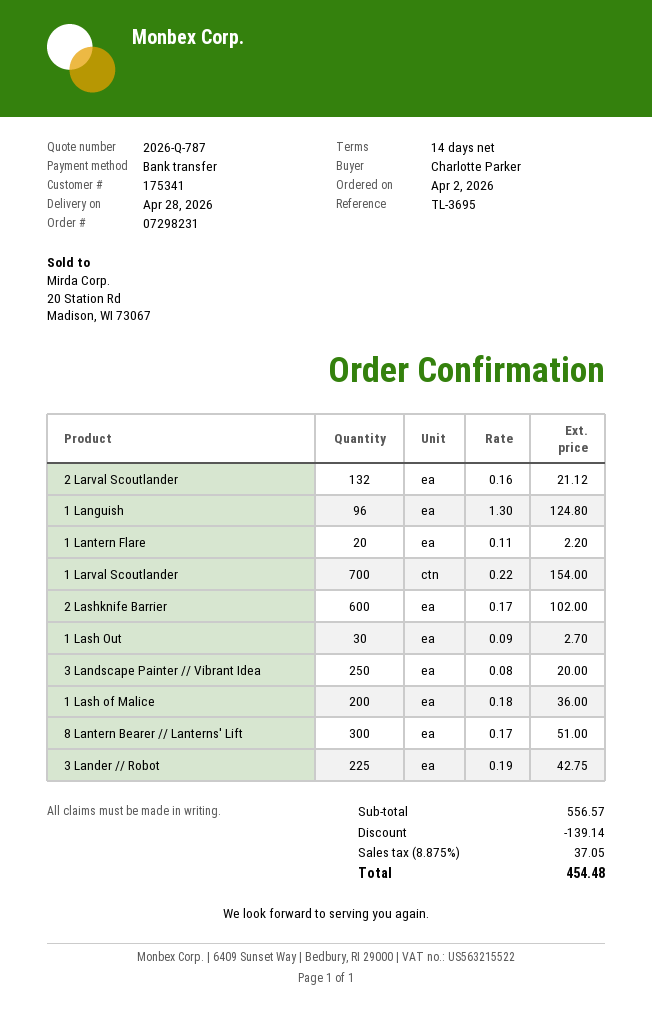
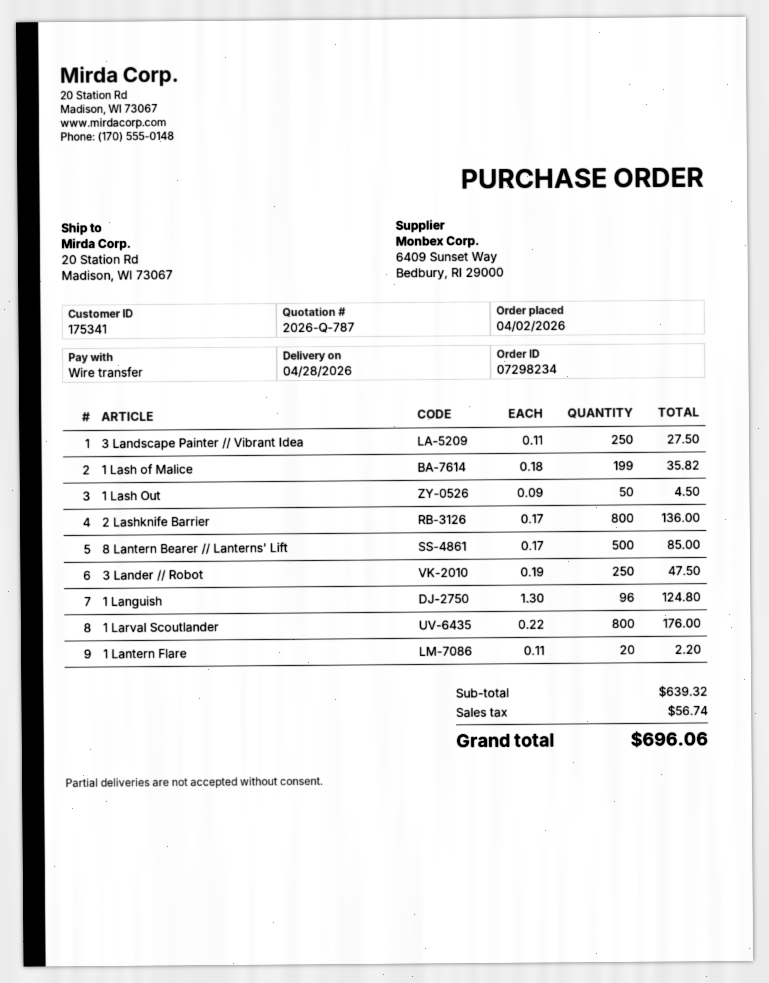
order number: 07298231 -> 07298234
2 Larval Scoutlander: 132 x 0.16 = 21.12 -> none
1 Larval Scoutlander: 700 x 0.22 = 154.00 -> 800 x 0.22 = 176.00
2 Lashknife Barrier: 600 x 0.17 = 102.00 -> 800 x 0.17 = 136.00
1 Lash Out: 30 x 0.09 = 2.70 -> 50 x 0.09 = 4.50
3 Landscape Painter // Vibrant Idea: 250 x 0.08 = 20.00 -> 250 x 0.11 = 27.50
1 Lash of Malice: 200 x 0.18 = 36.00 -> 199 x 0.18 = 35.82
8 Lantern Bearer // Lanterns' Lift: 300 x 0.17 = 51.00 -> 500 x 0.17 = 85.00
3 Lander // Robot: 225 x 0.19 = 42.75 -> 250 x 0.19 = 47.50
subtotal: 556.57 -> 639.32
discount: 139.14 -> none
tax: 37.05 -> 56.74
total: 454.48 -> 696.06

